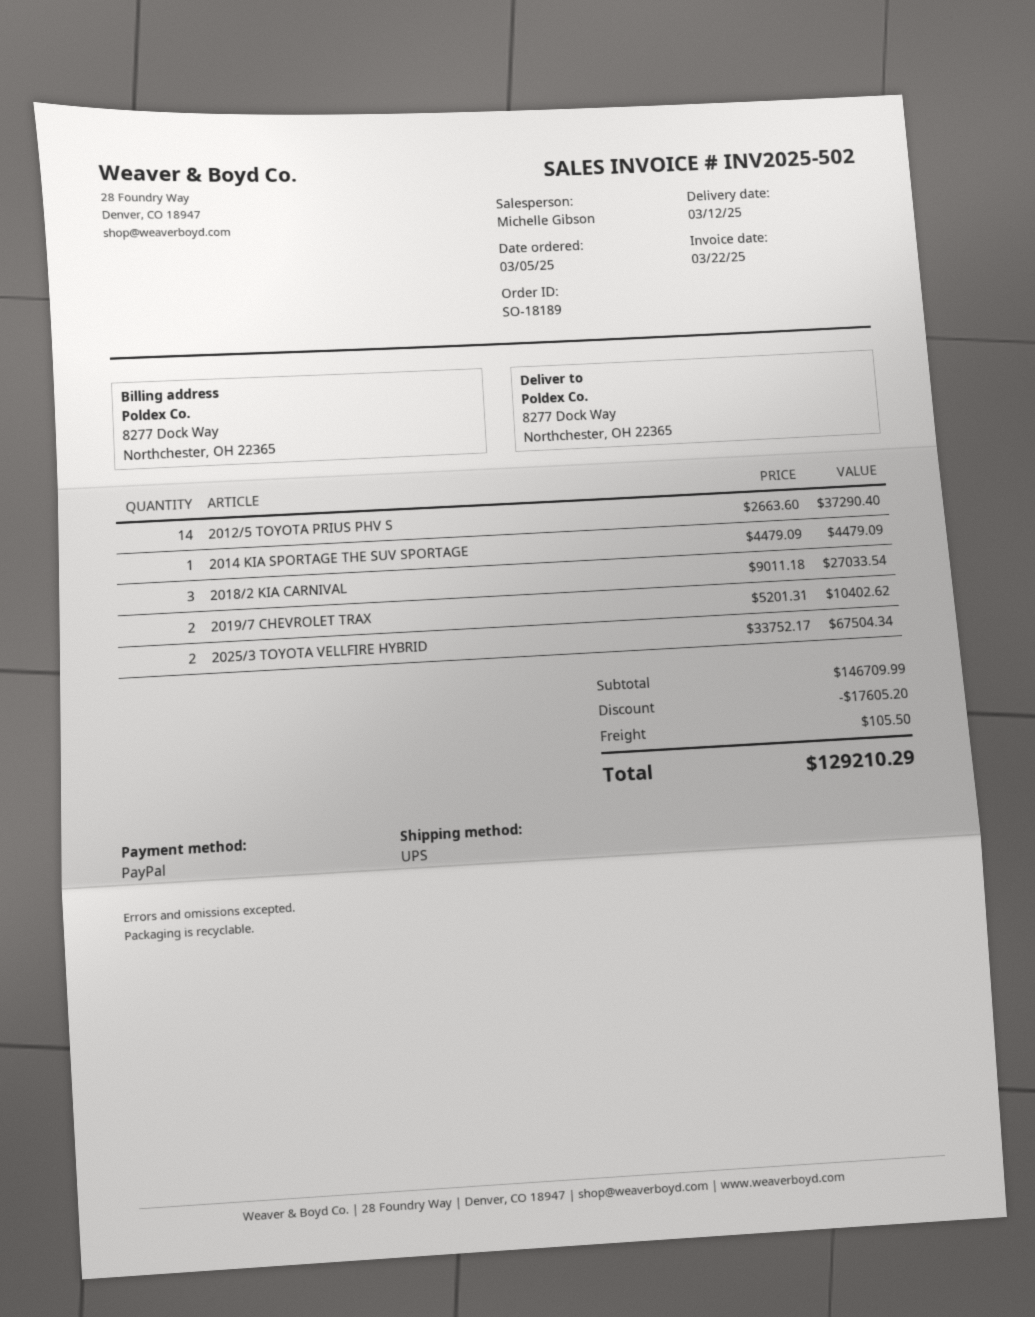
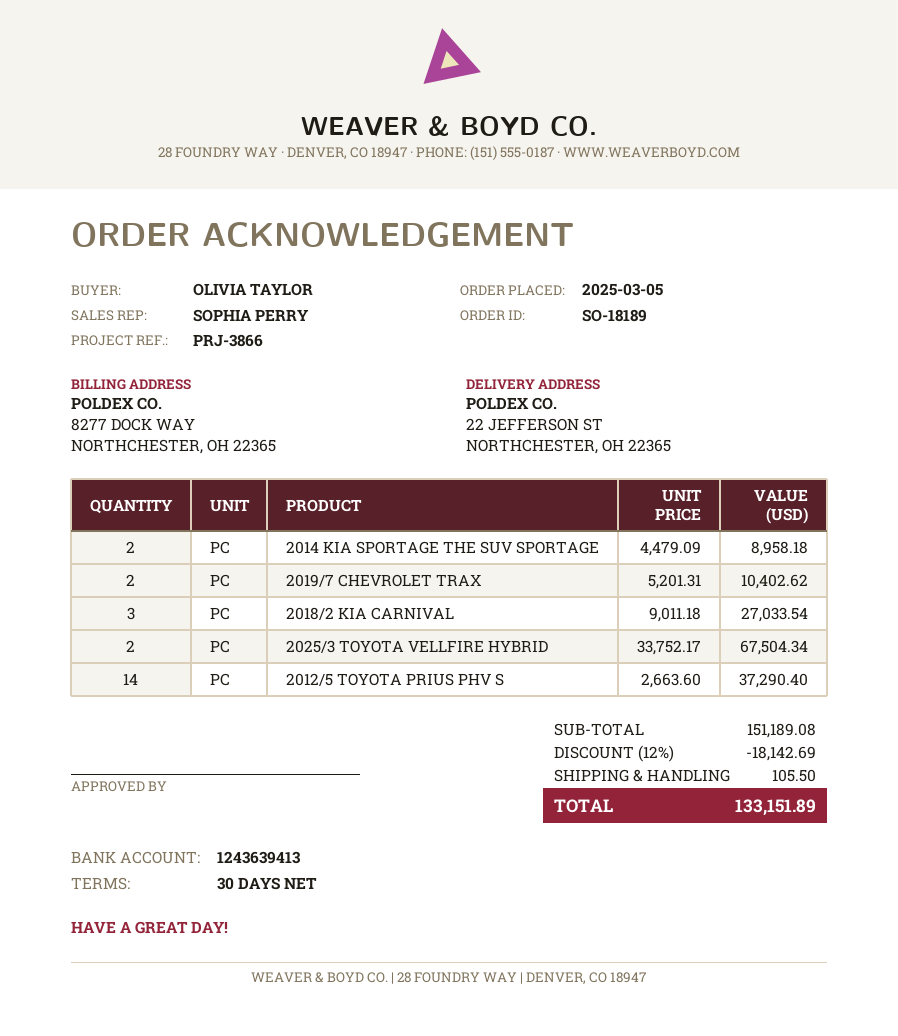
sales rep: Michelle Gibson -> SOPHIA PERRY
ship to: 8277 Dock Way, Northchester, OH 22365 -> 22 JEFFERSON ST, NORTHCHESTER, OH 22365
2014 KIA SPORTAGE THE SUV SPORTAGE: 1 x 4479.09 = 4479.09 -> 2 x 4479.09 = 8958.18
subtotal: 146709.99 -> 151189.08
discount: 17605.20 -> 18142.69
total: 129210.29 -> 133151.89

